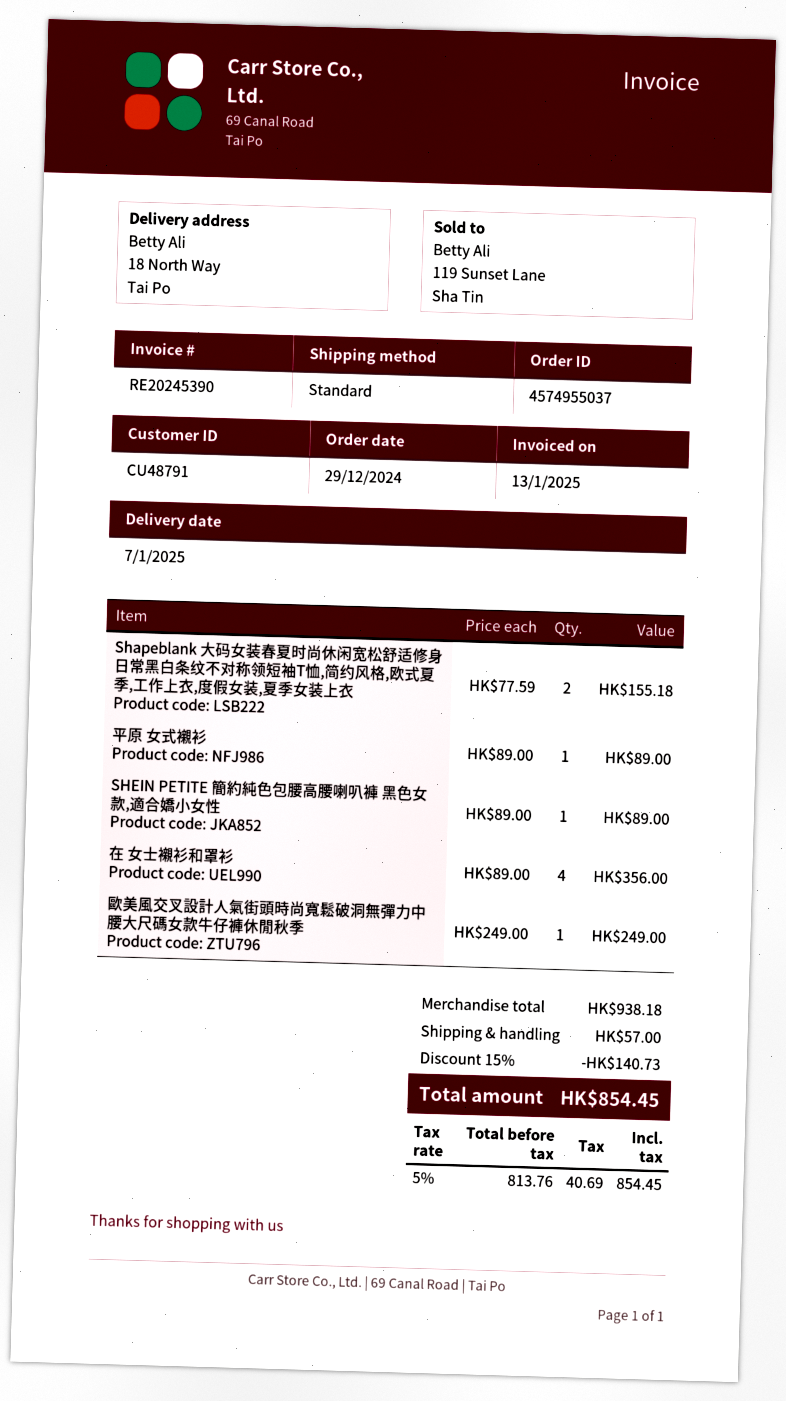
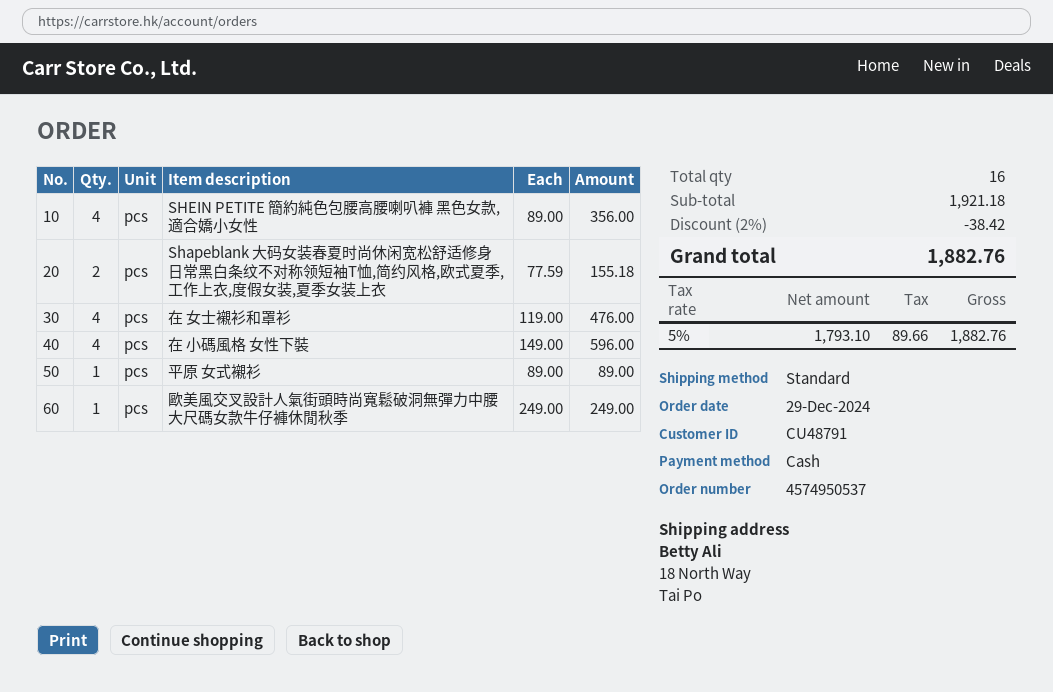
order number: 4574955037 -> 4574950537
SHEIN PETITE 簡約純色包腰高腰喇叭褲 黑色女款,適合嬌小女性: 1 x 89.00 = 89.00 -> 4 x 89.00 = 356.00
在 女士襯衫和罩衫: 4 x 89.00 = 356.00 -> 4 x 119.00 = 476.00
在 小碼風格 女性下裝: none -> 4 x 149.00 = 596.00
subtotal: 938.18 -> 1921.18
discount: 15% = 140.73 -> 2% = 38.42
shipping: 57.00 -> none
net: 813.76 -> 1793.10
tax: 5% = 40.69 -> 5% = 89.66
total: 854.45 -> 1882.76

